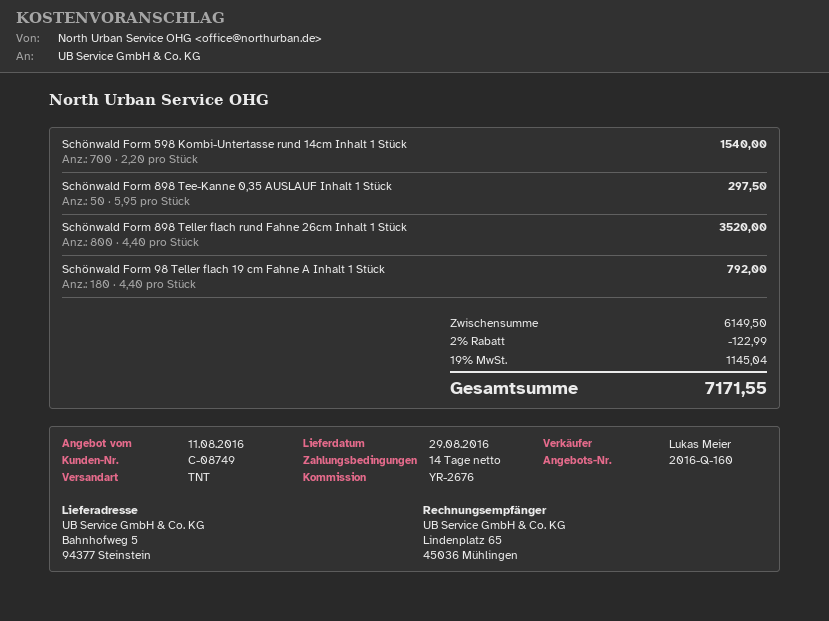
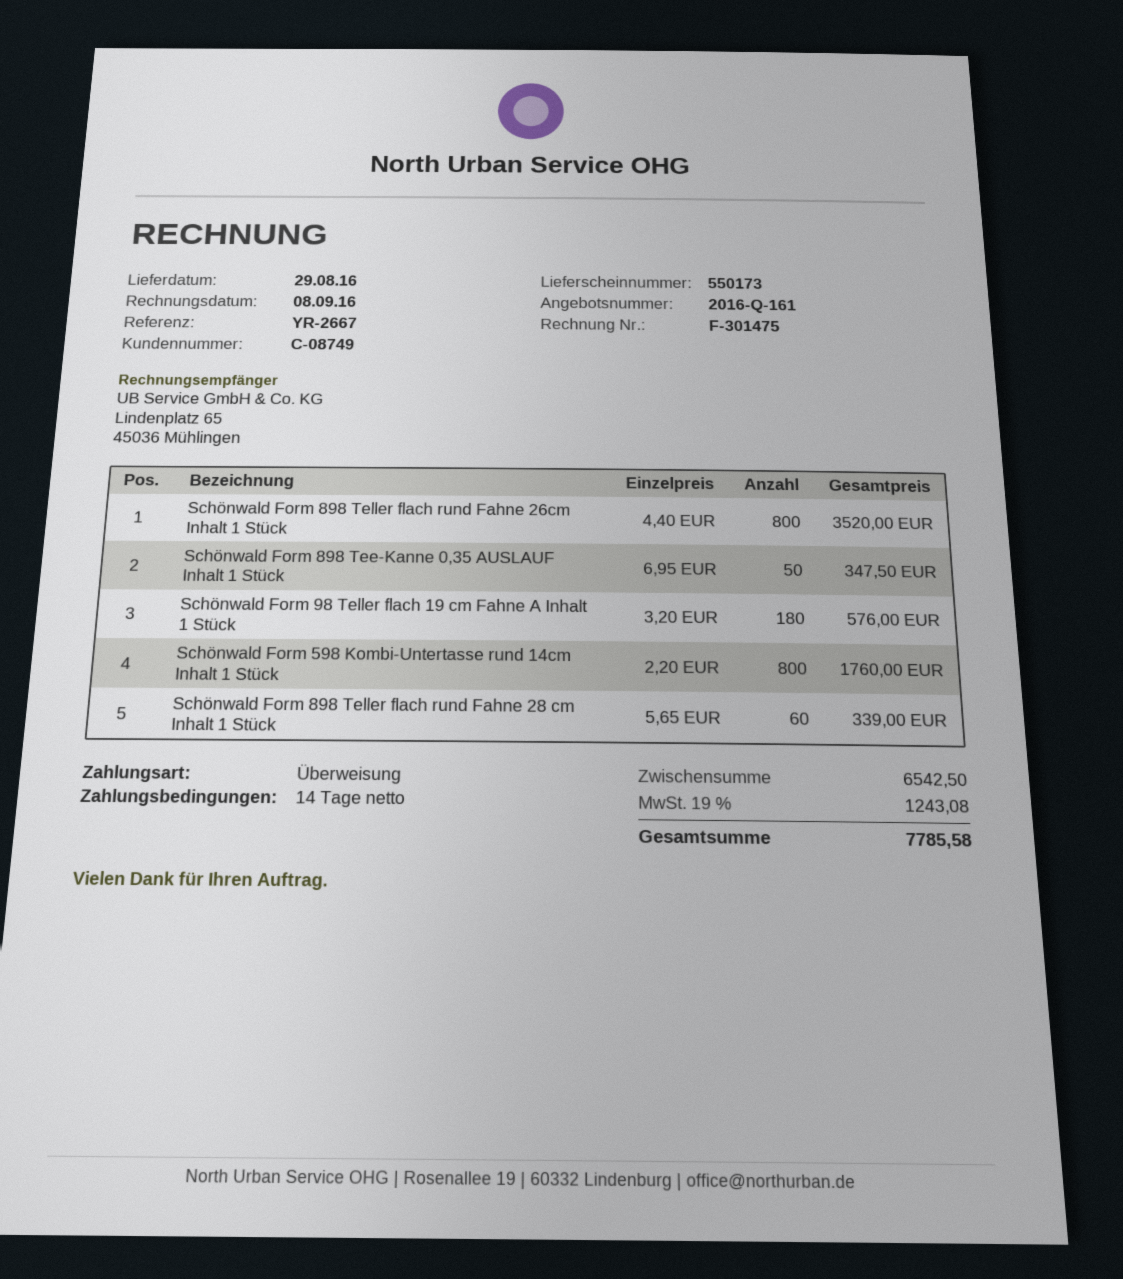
quote number: 2016-Q-160 -> 2016-Q-161
reference: YR-2676 -> YR-2667
Schönwald Form 598 Kombi-Untertasse rund 14cm Inhalt 1 Stück: 700 x 2.20 = 1540.00 -> 800 x 2.20 = 1760.00
Schönwald Form 898 Tee-Kanne 0,35 AUSLAUF Inhalt 1 Stück: 50 x 5.95 = 297.50 -> 50 x 6.95 = 347.50
Schönwald Form 98 Teller flach 19 cm Fahne A Inhalt 1 Stück: 180 x 4.40 = 792.00 -> 180 x 3.20 = 576.00
Schönwald Form 898 Teller flach rund Fahne 28 cm Inhalt 1 Stück: none -> 60 x 5.65 = 339.00
subtotal: 6149.50 -> 6542.50
discount: 2% = 122.99 -> none
tax: 19% = 1145.04 -> 19% = 1243.08
total: 7171.55 -> 7785.58

